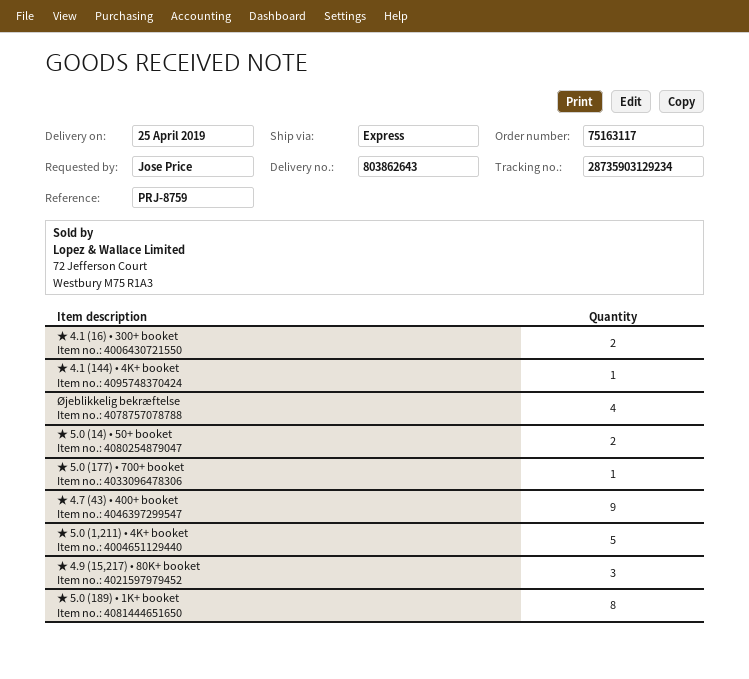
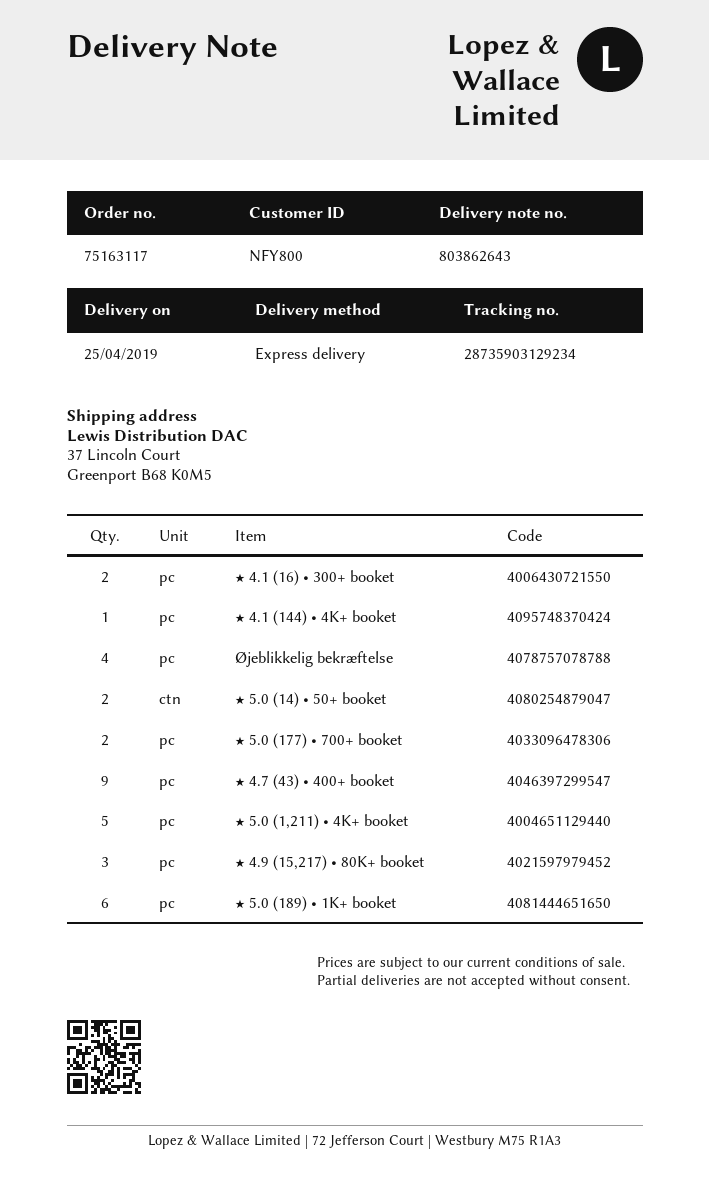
★ 5.0 (177) • 700+ booket: 1 -> 2
★ 5.0 (189) • 1K+ booket: 8 -> 6

